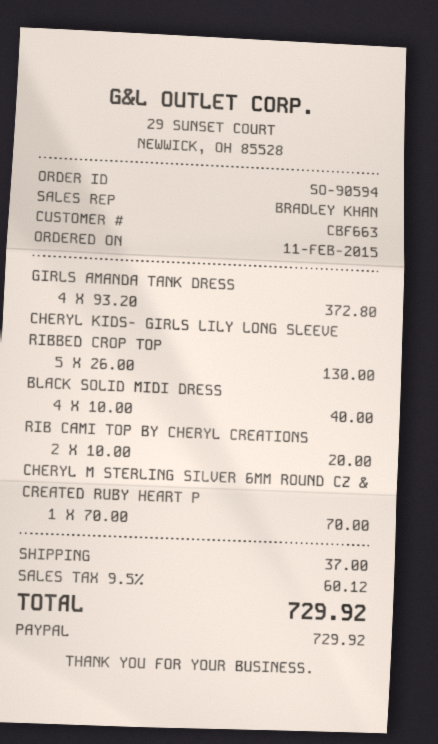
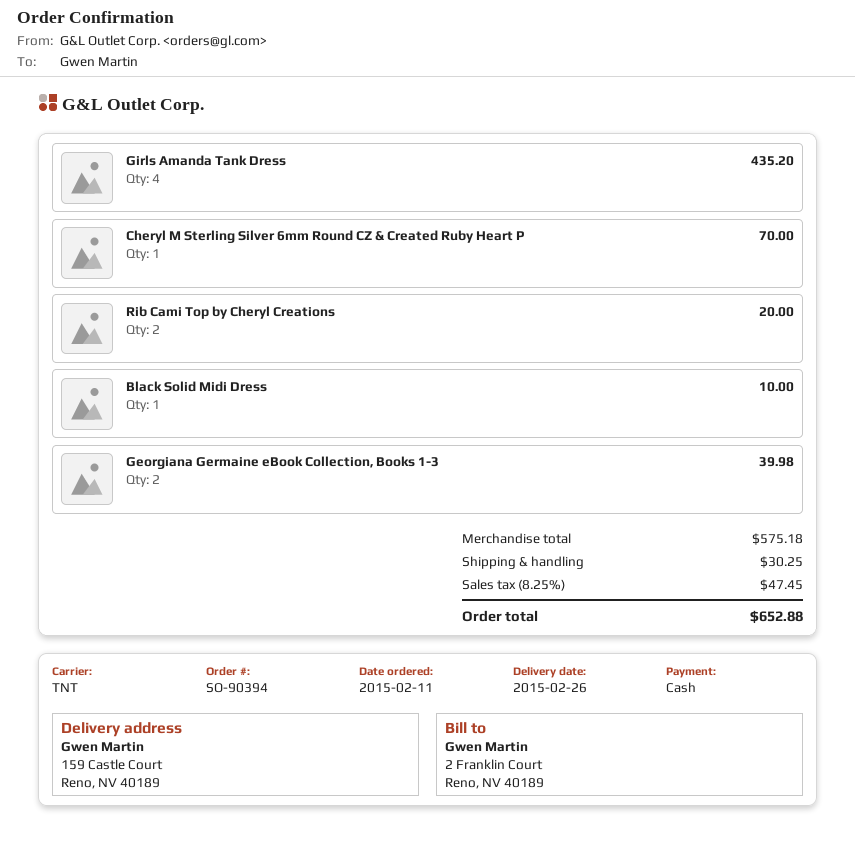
order number: SO-90594 -> SO-90394
payment method: PayPal -> cash
GIRLS AMANDA TANK DRESS: 4 for 372.80 -> 4 for 435.20
CHERYL KIDS- GIRLS LILY LONG SLEEVE RIBBED CROP TOP: 5 for 130.00 -> none
BLACK SOLID MIDI DRESS: 4 for 40.00 -> 1 for 10.00
Georgiana Germaine eBook Collection, Books 1-3: none -> 2 for 39.98
shipping: 37.00 -> 30.25
tax: 9.5% = 60.12 -> 8.25% = 47.45
total: 729.92 -> 652.88

